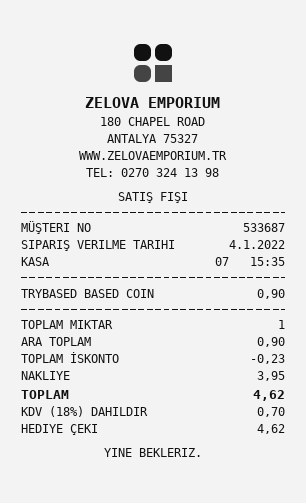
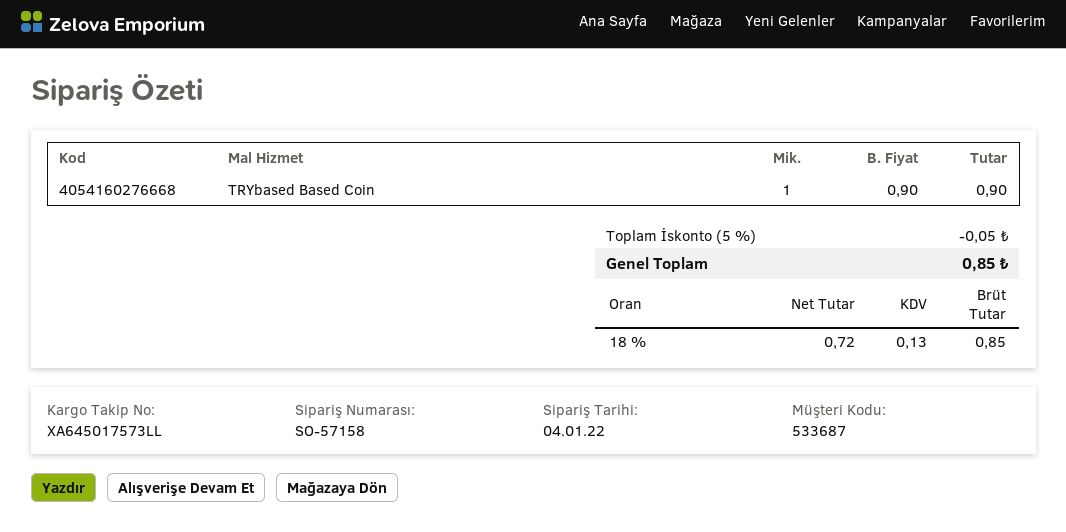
discount: 0.23 -> 0.05
shipping: 3.95 -> none
tax: 18% = 0.70 -> 18% = 0.13
total: 4.62 -> 0.85

